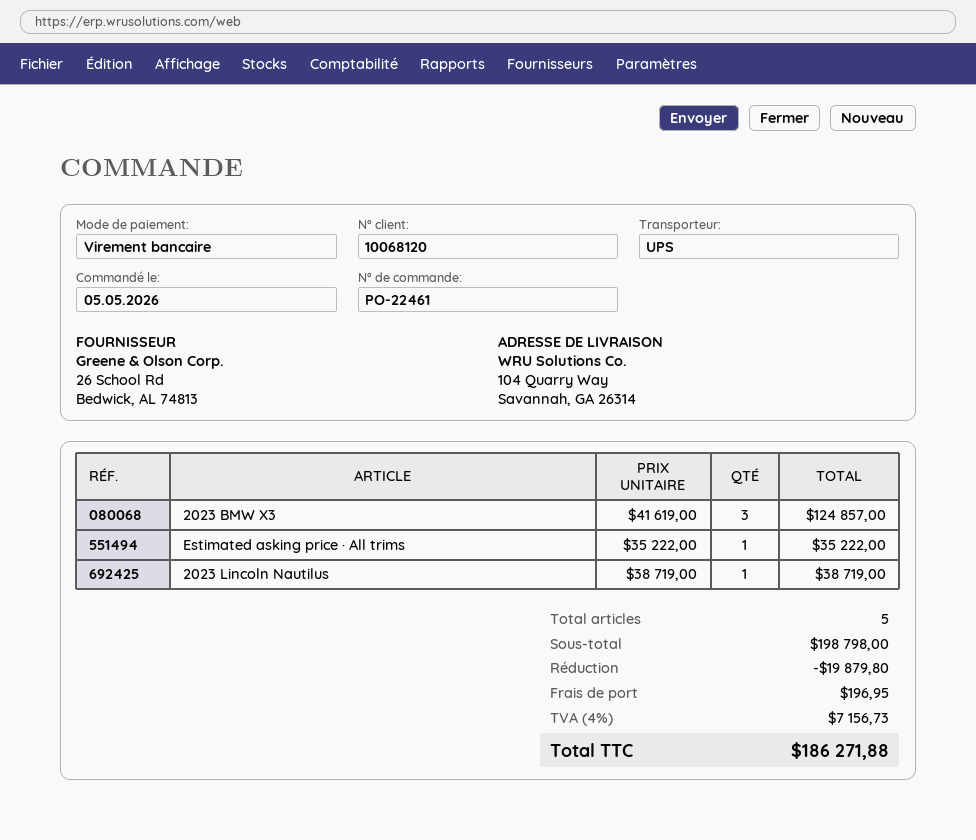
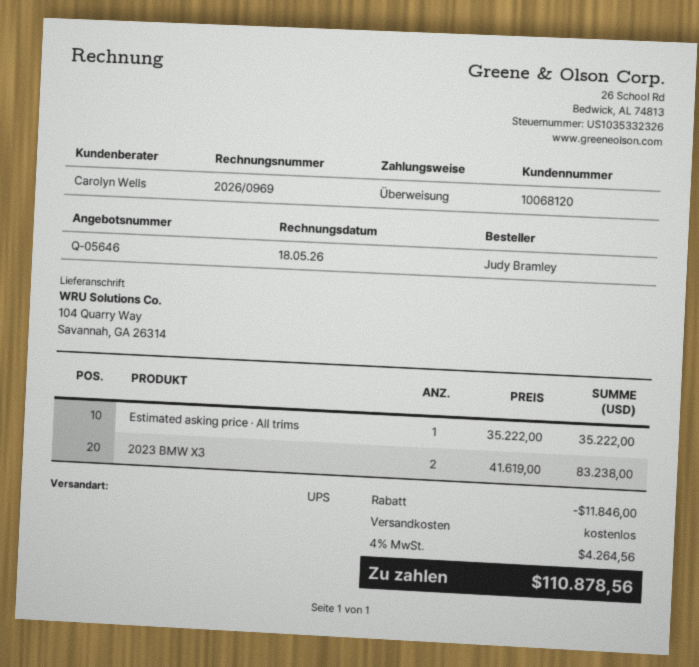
2023 BMW X3: 3 x 41619.00 = 124857.00 -> 2 x 41619.00 = 83238.00
2023 Lincoln Nautilus: 1 x 38719.00 = 38719.00 -> none
discount: 19879.80 -> 11846.00
shipping: 196.95 -> 0.00
tax: 4% = 7156.73 -> 4% = 4264.56
total: 186271.88 -> 110878.56

